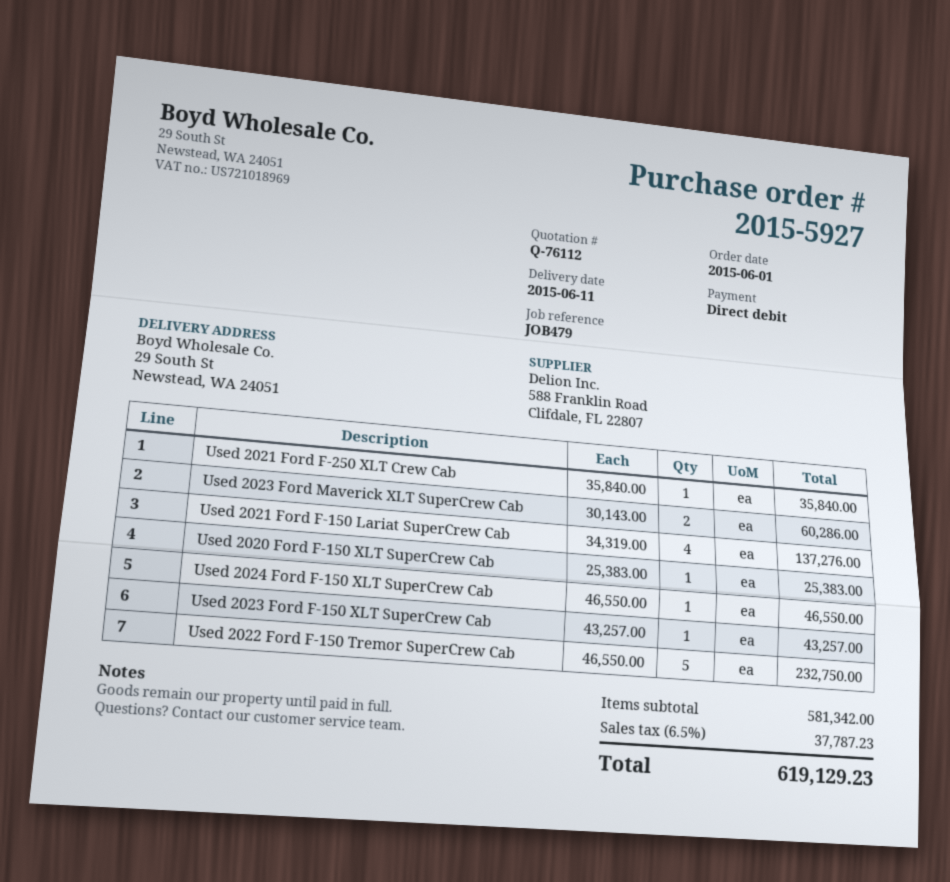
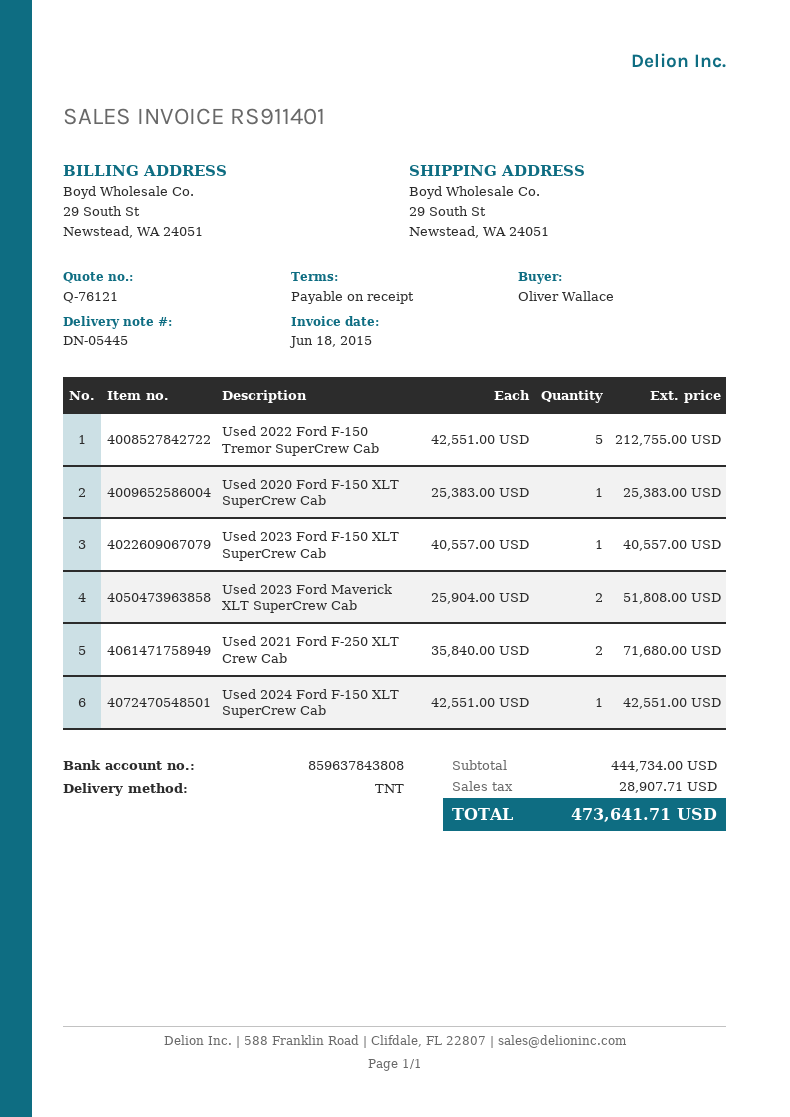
quote number: Q-76112 -> Q-76121
Used 2021 Ford F-250 XLT Crew Cab: 1 x 35840.00 = 35840.00 -> 2 x 35840.00 = 71680.00
Used 2023 Ford Maverick XLT SuperCrew Cab: 2 x 30143.00 = 60286.00 -> 2 x 25904.00 = 51808.00
Used 2021 Ford F-150 Lariat SuperCrew Cab: 4 x 34319.00 = 137276.00 -> none
Used 2024 Ford F-150 XLT SuperCrew Cab: 1 x 46550.00 = 46550.00 -> 1 x 42551.00 = 42551.00
Used 2023 Ford F-150 XLT SuperCrew Cab: 1 x 43257.00 = 43257.00 -> 1 x 40557.00 = 40557.00
Used 2022 Ford F-150 Tremor SuperCrew Cab: 5 x 46550.00 = 232750.00 -> 5 x 42551.00 = 212755.00
subtotal: 581342.00 -> 444734.00
tax: 37787.23 -> 28907.71
total: 619129.23 -> 473641.71

